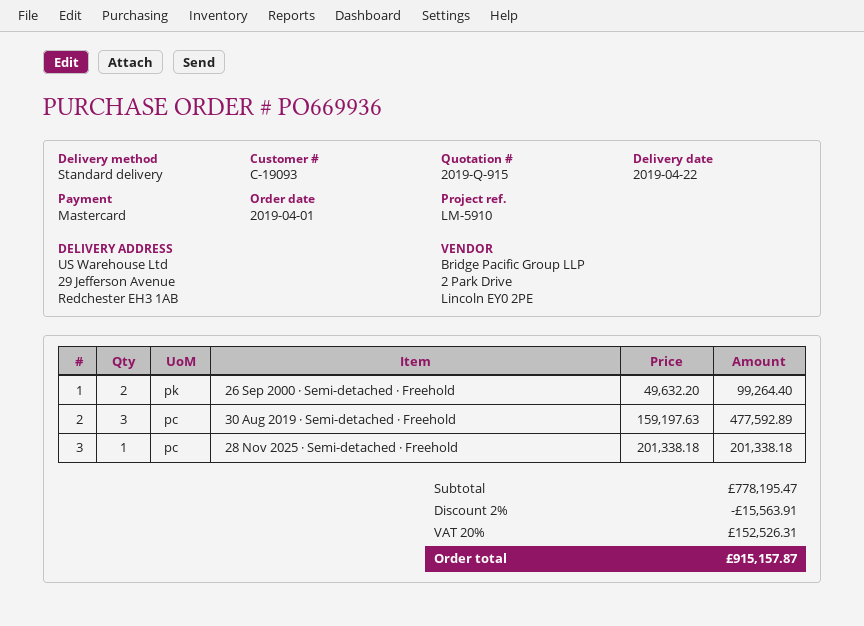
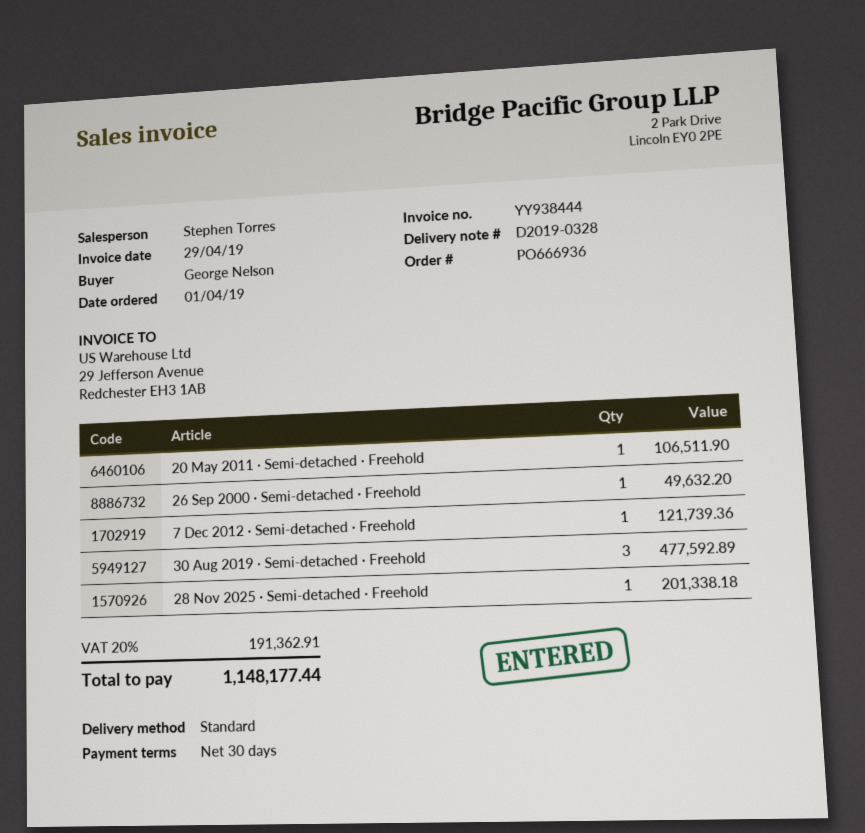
order number: PO669936 -> PO666936
26 Sep 2000 · Semi-detached · Freehold: 2 for 99264.40 -> 1 for 49632.20
20 May 2011 · Semi-detached · Freehold: none -> 1 for 106511.90
7 Dec 2012 · Semi-detached · Freehold: none -> 1 for 121739.36
discount: 2% = 15563.91 -> none
tax: 20% = 152526.31 -> 20% = 191362.91
total: 915157.87 -> 1148177.44

